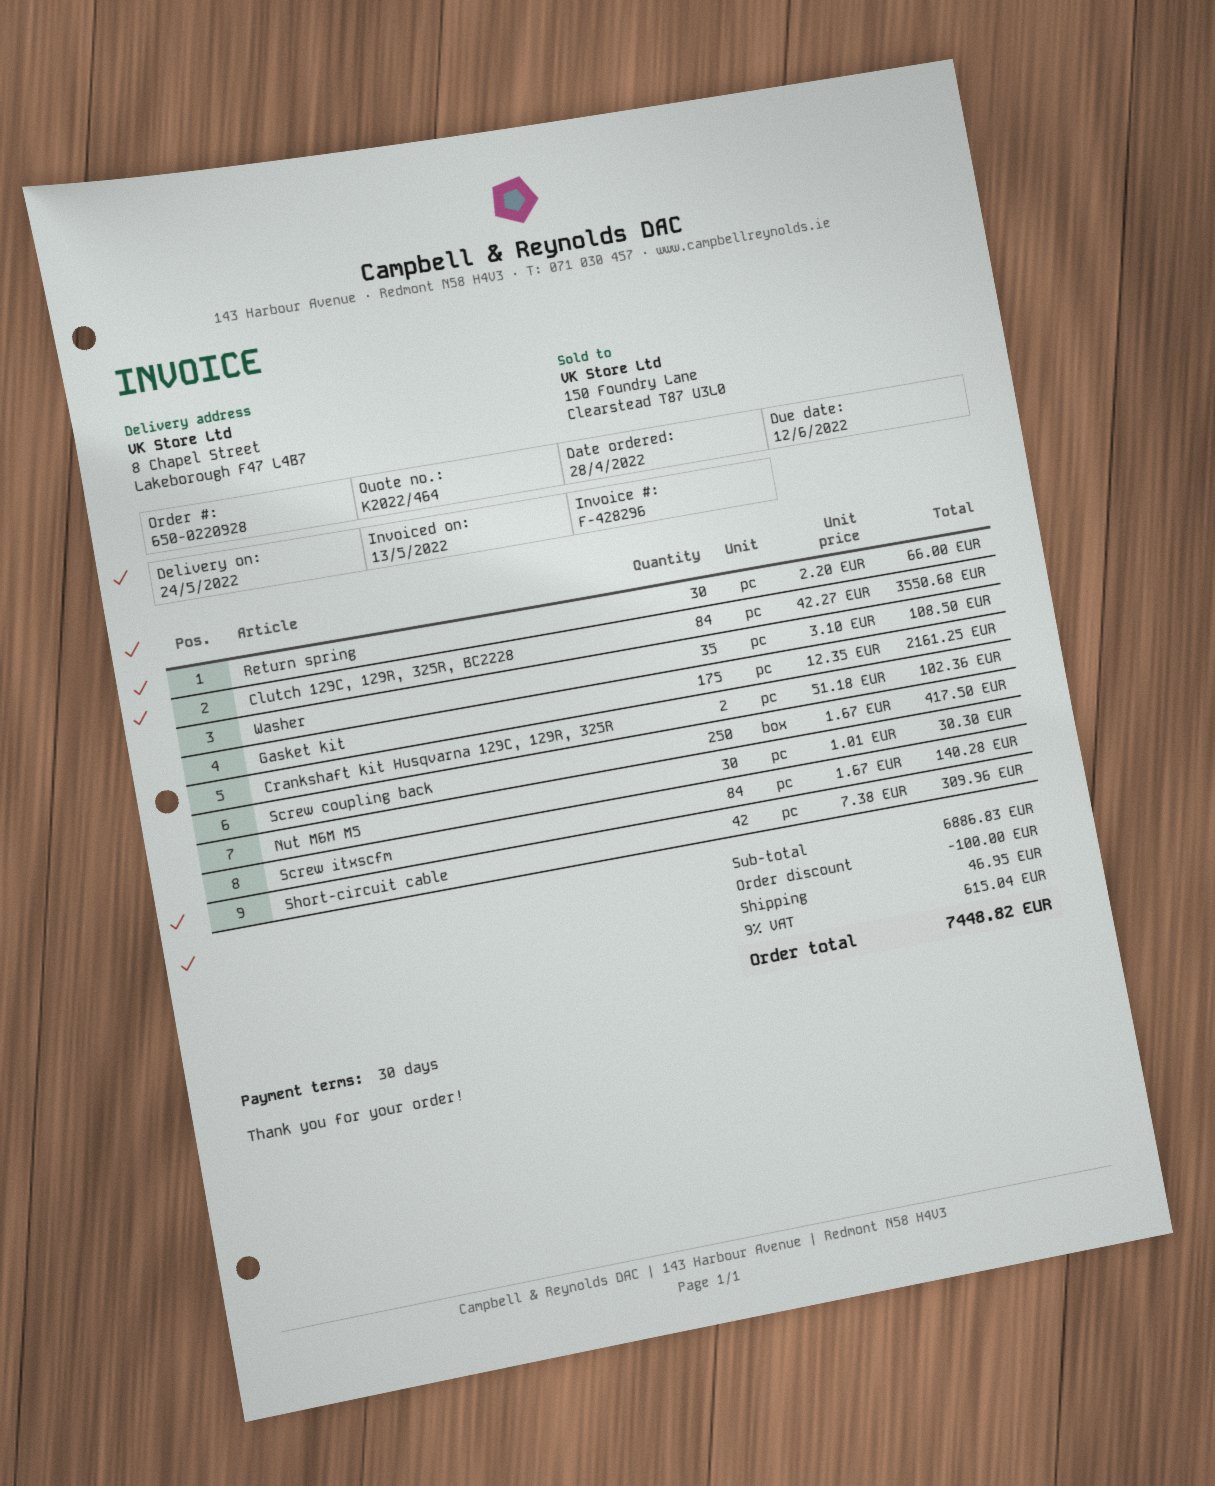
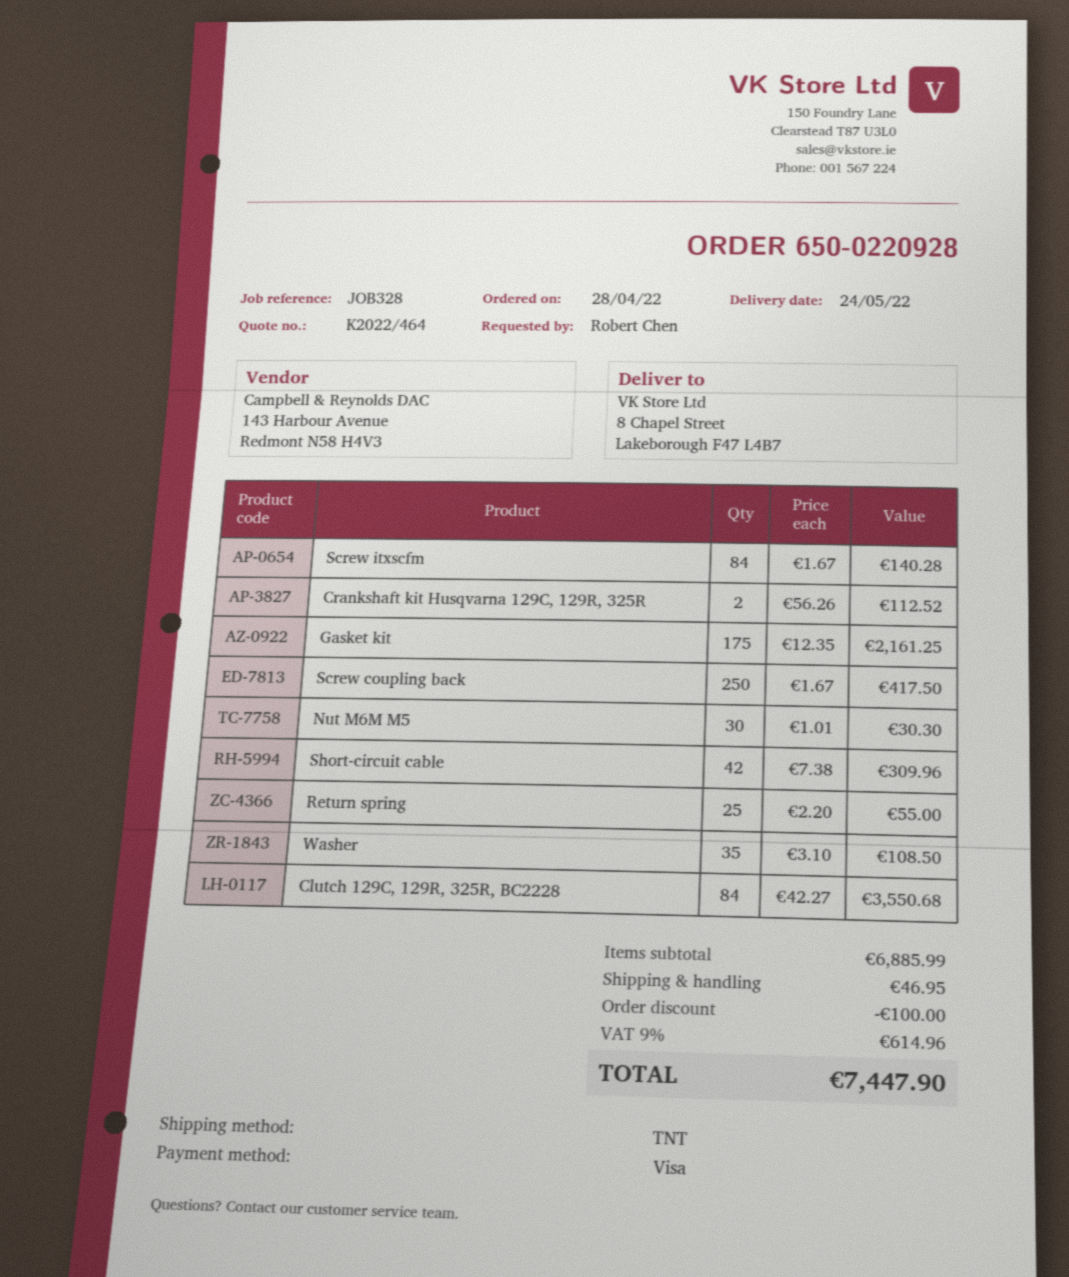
Return spring: 30 x 2.20 = 66.00 -> 25 x 2.20 = 55.00
Crankshaft kit Husqvarna 129C, 129R, 325R: 2 x 51.18 = 102.36 -> 2 x 56.26 = 112.52
subtotal: 6886.83 -> 6885.99
tax: 9% = 615.04 -> 9% = 614.96
total: 7448.82 -> 7447.90

